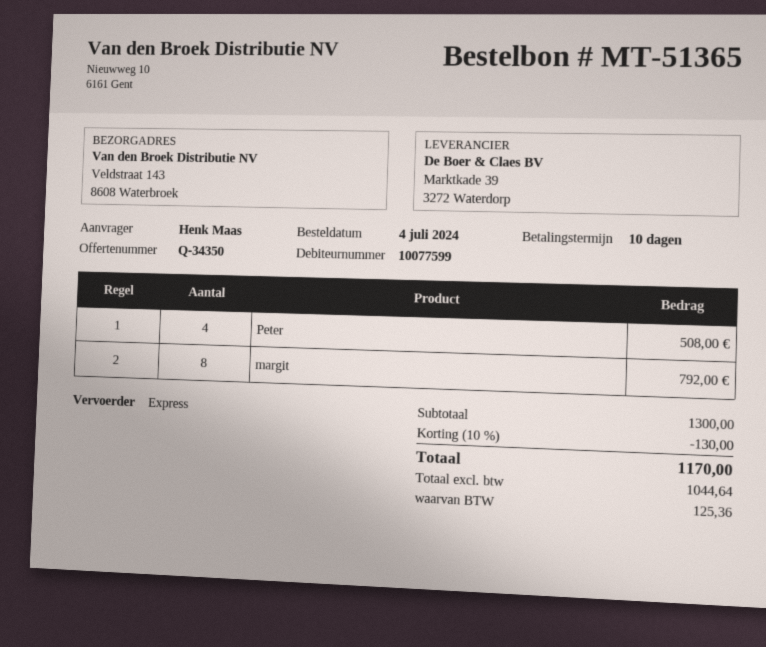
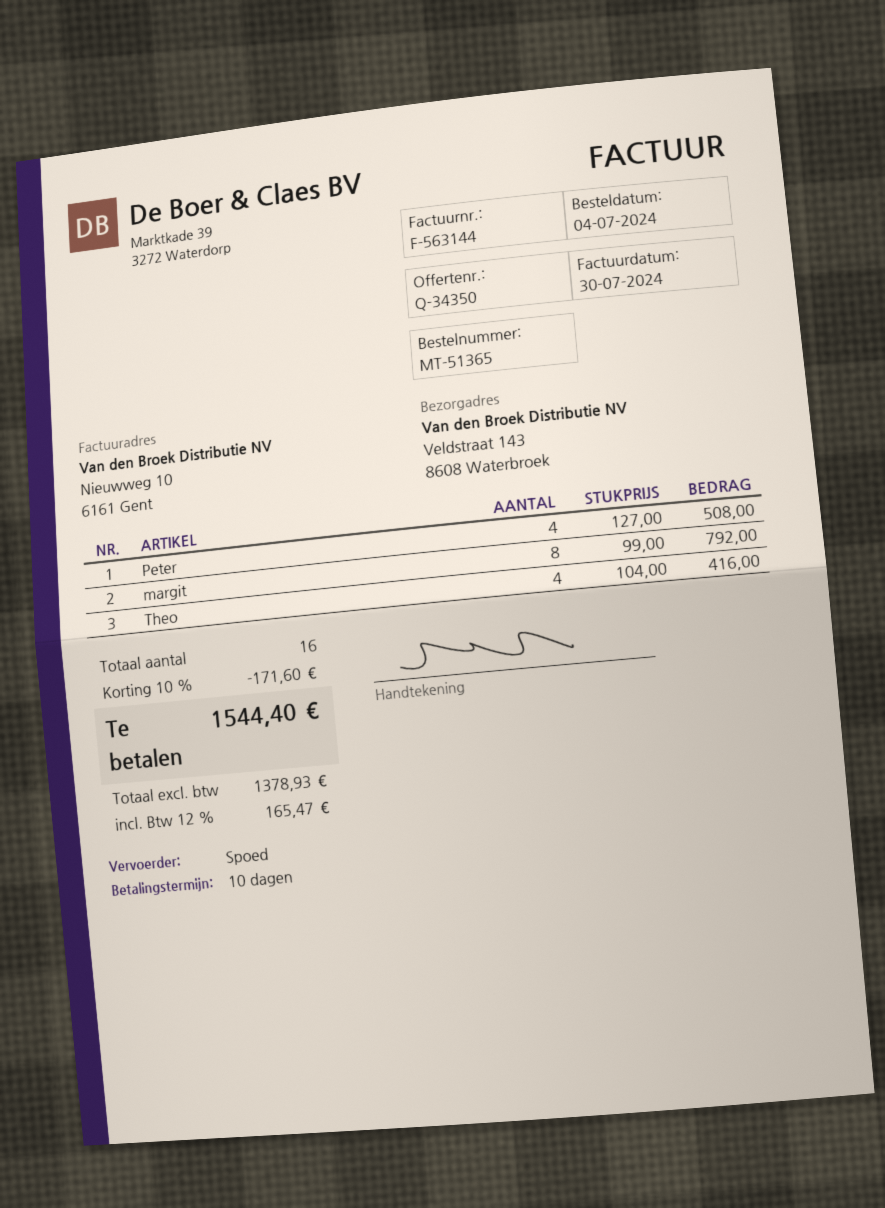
Theo: none -> 4 for 416.00
discount: 10% = 130.00 -> 10% = 171.60
net: 1044.64 -> 1378.93
tax: 125.36 -> 165.47
total: 1170.00 -> 1544.40

